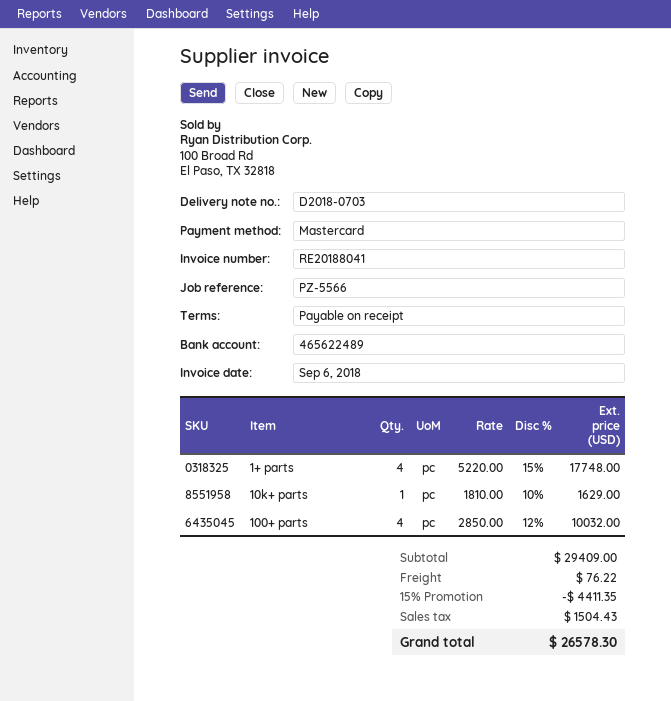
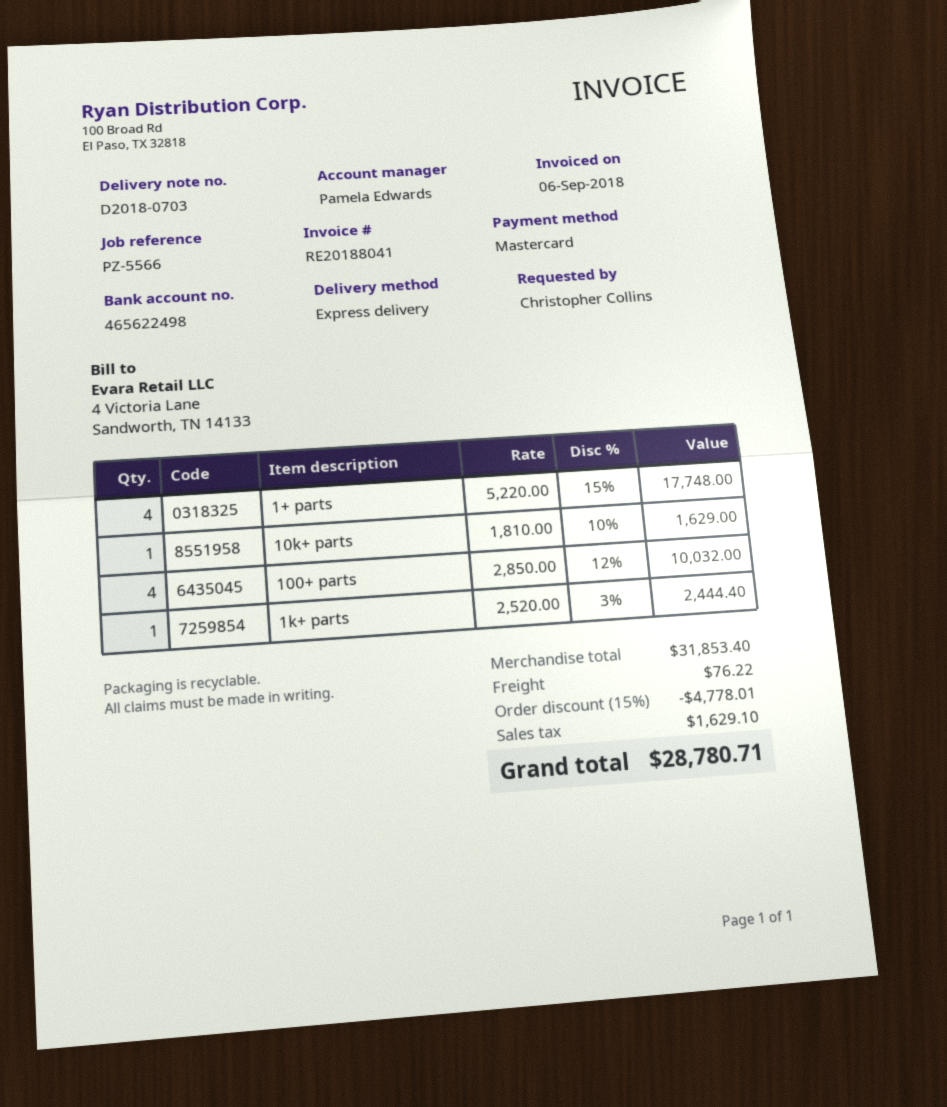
bank account: 465622489 -> 465622498
1k+ parts: none -> 1 x 2520.00 - 3% = 2444.40
subtotal: 29409.00 -> 31853.40
discount: 15% = 4411.35 -> 15% = 4778.01
tax: 1504.43 -> 1629.10
total: 26578.30 -> 28780.71

